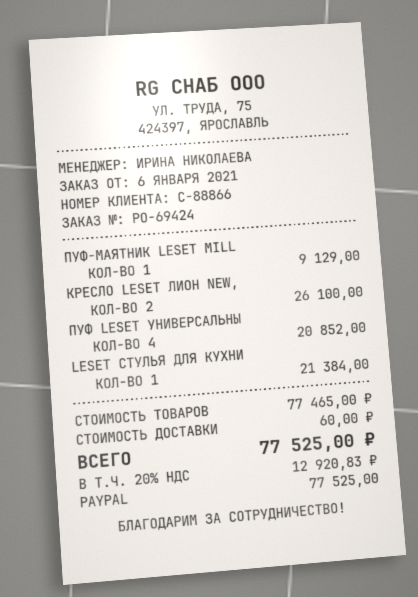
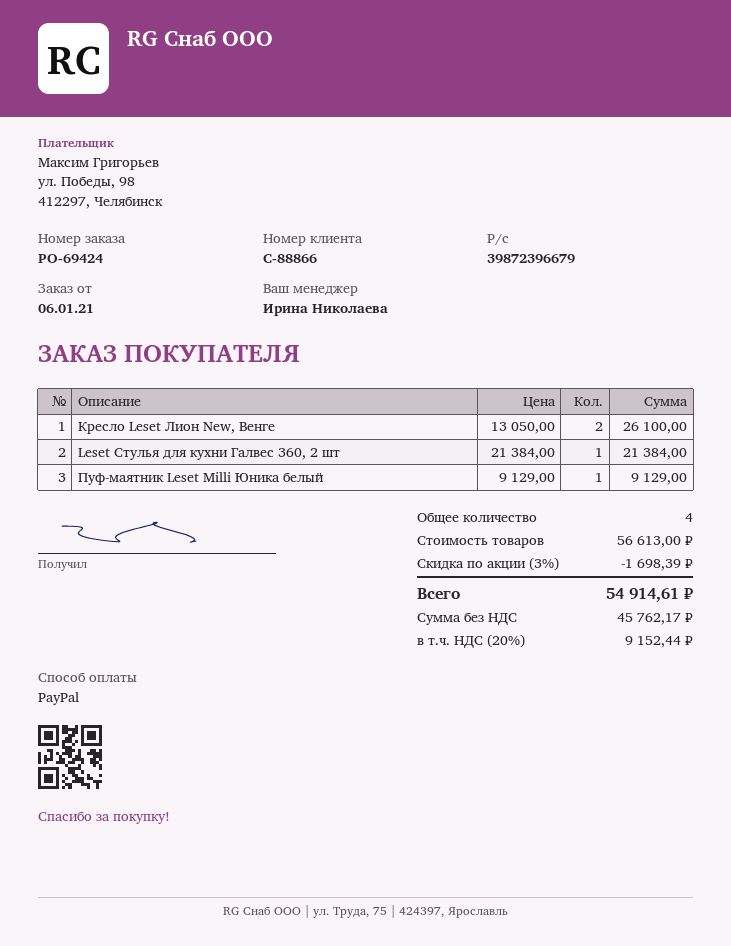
ПУФ LESET УНИВЕРСАЛЬНЫ: 4 for 20852.00 -> none
subtotal: 77465.00 -> 56613.00
discount: none -> 3% = 1698.39
shipping: 60.00 -> none
tax: 20% = 12920.83 -> 20% = 9152.44
total: 77525.00 -> 54914.61

